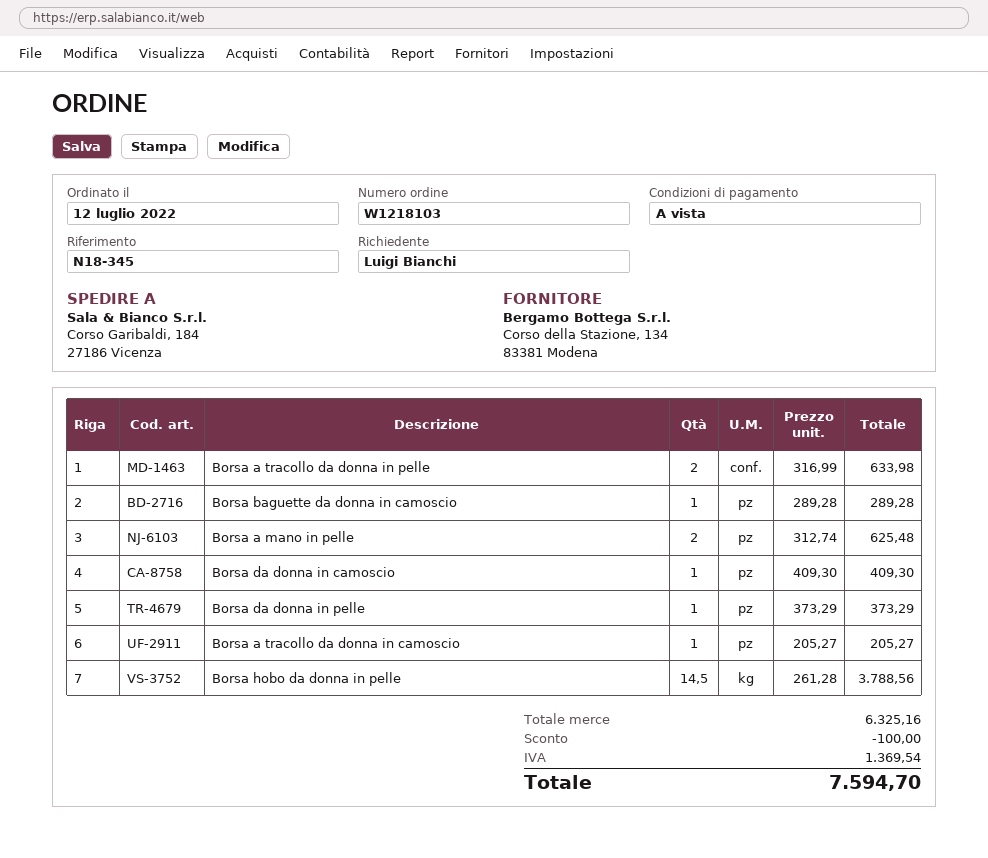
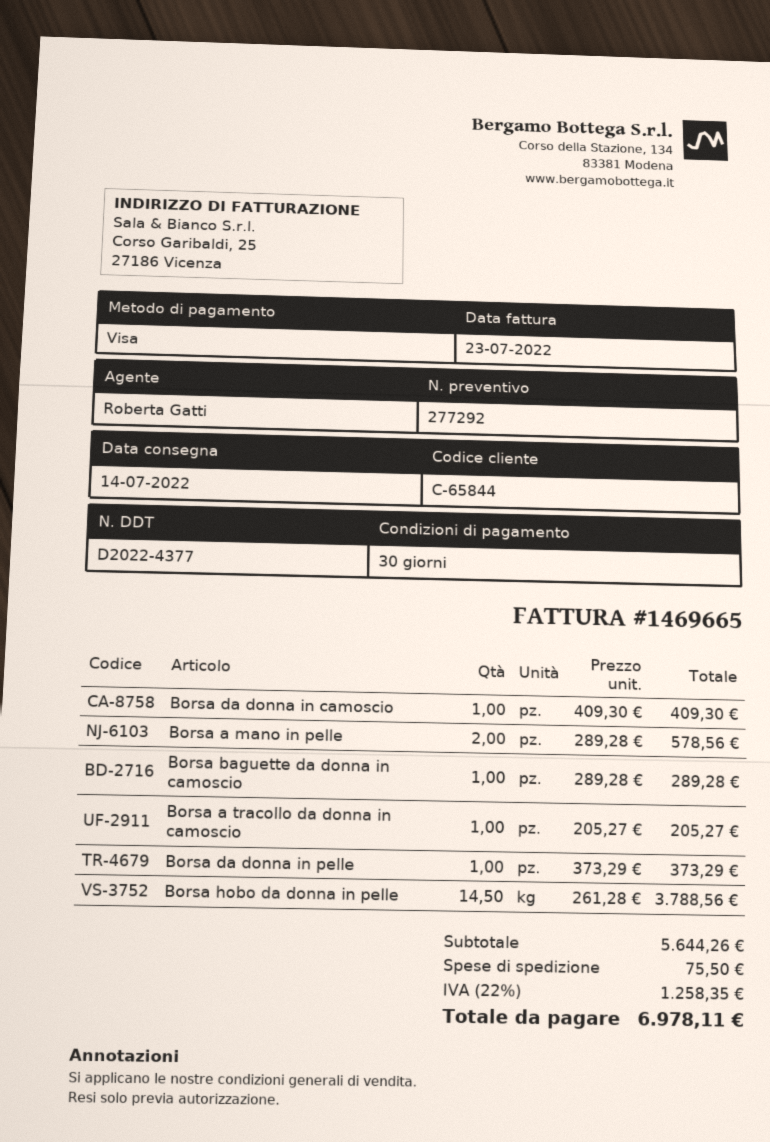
payment terms: on receipt -> 30 days
Borsa a tracollo da donna in pelle: 2 x 316.99 = 633.98 -> none
Borsa a mano in pelle: 2 x 312.74 = 625.48 -> 2 x 289.28 = 578.56
subtotal: 6325.16 -> 5644.26
discount: 100.00 -> none
shipping: none -> 75.50
tax: 1369.54 -> 1258.35
total: 7594.70 -> 6978.11

